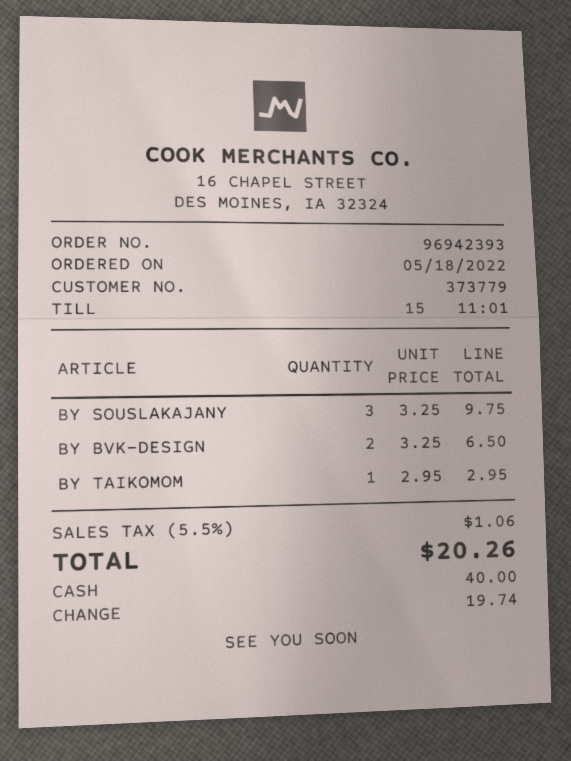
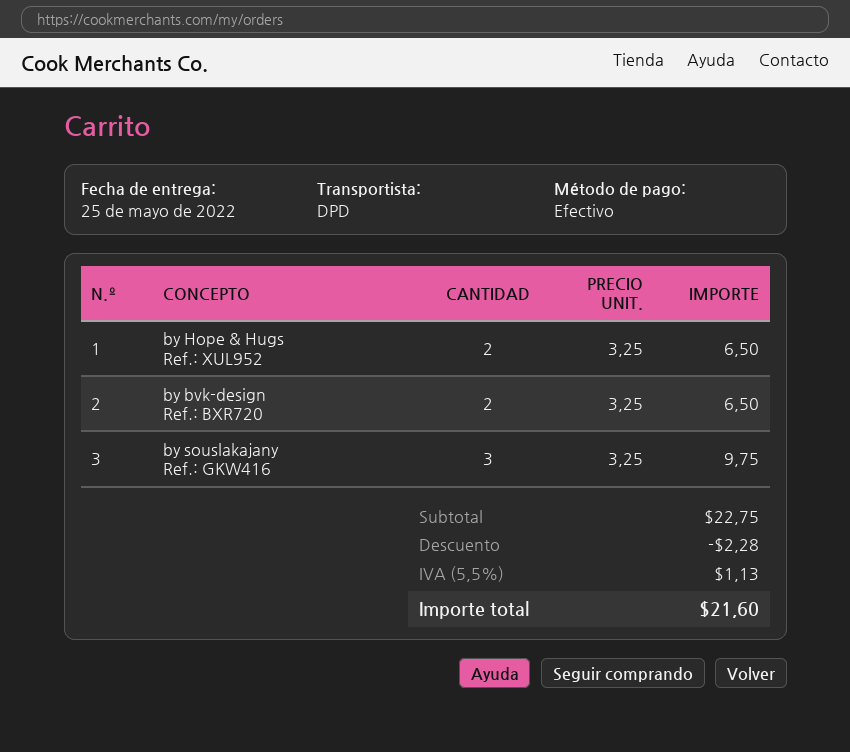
BY TAIKOMOM: 1 x 2.95 = 2.95 -> none
by Hope & Hugs: none -> 2 x 3.25 = 6.50
discount: none -> 2.28
tax: 5.5% = 1.06 -> 5.5% = 1.13
total: 20.26 -> 21.60

